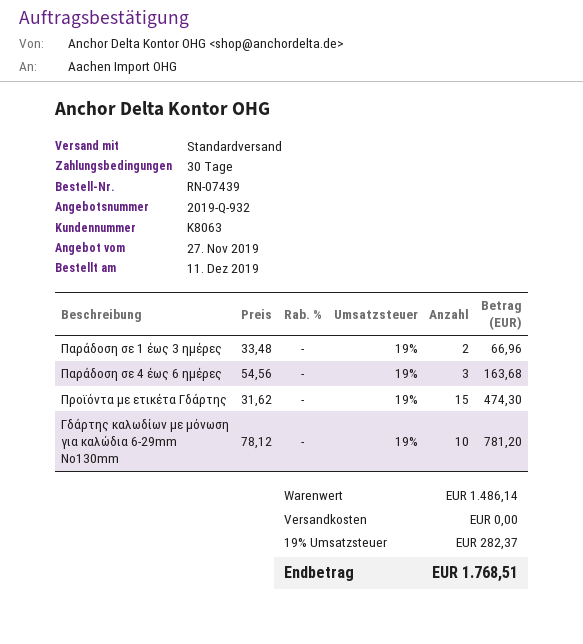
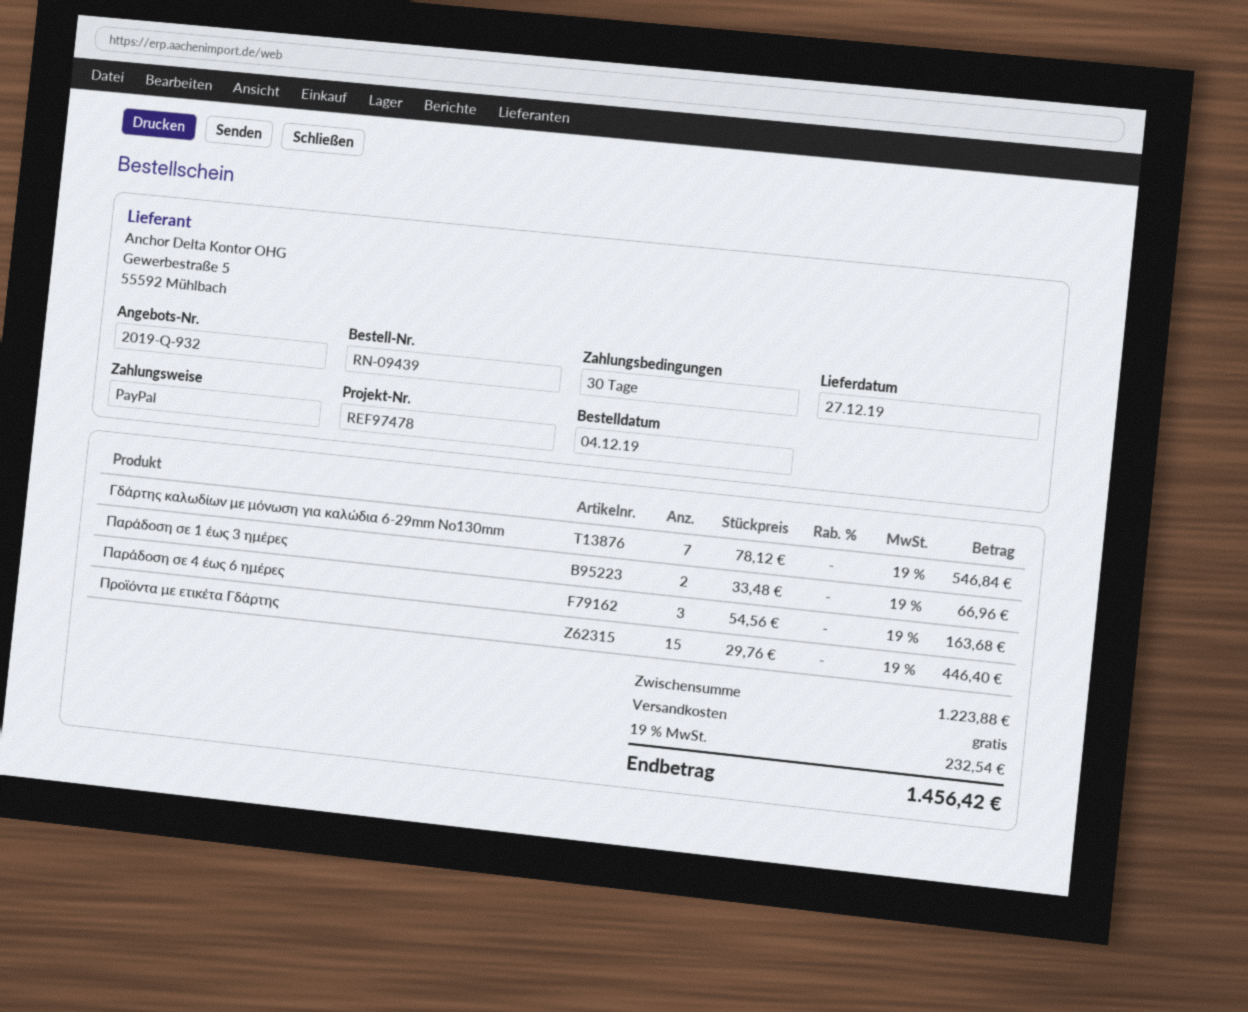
order number: RN-07439 -> RN-09439
order date: 2019-12-11 -> 2019-12-04
Προϊόντα με ετικέτα Γδάρτης: 15 x 31.62 = 474.30 -> 15 x 29.76 = 446.40
Γδάρτης καλωδίων με μόνωση για καλώδια 6-29mm Νο130mm: 10 x 78.12 = 781.20 -> 7 x 78.12 = 546.84
subtotal: 1486.14 -> 1223.88
tax: 19% = 282.37 -> 19% = 232.54
total: 1768.51 -> 1456.42

